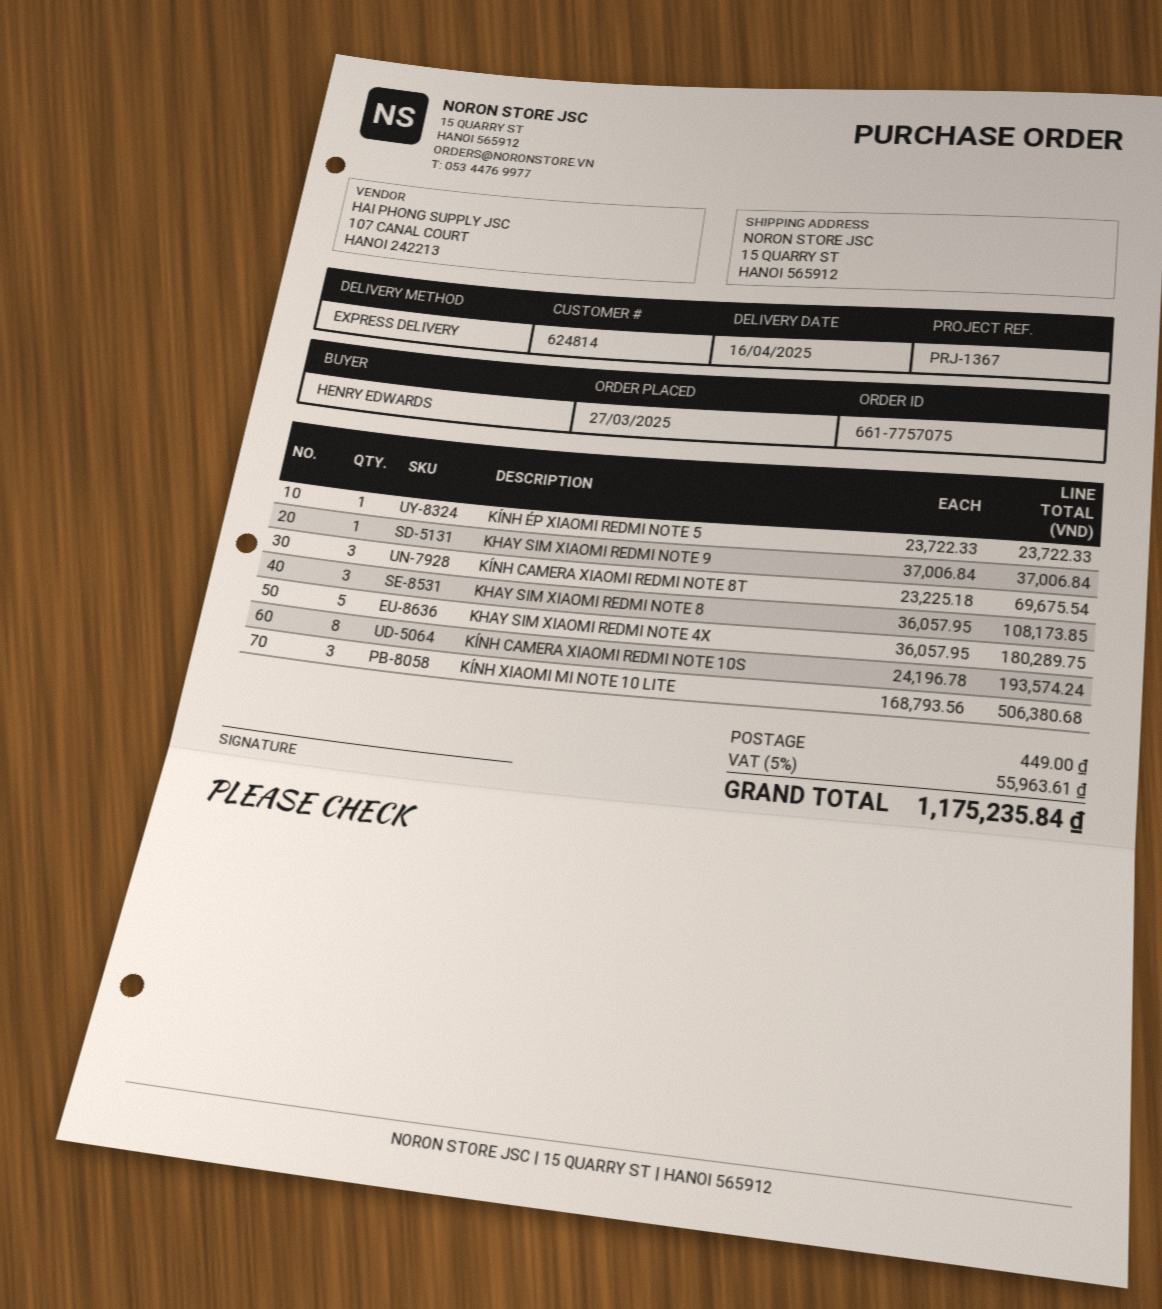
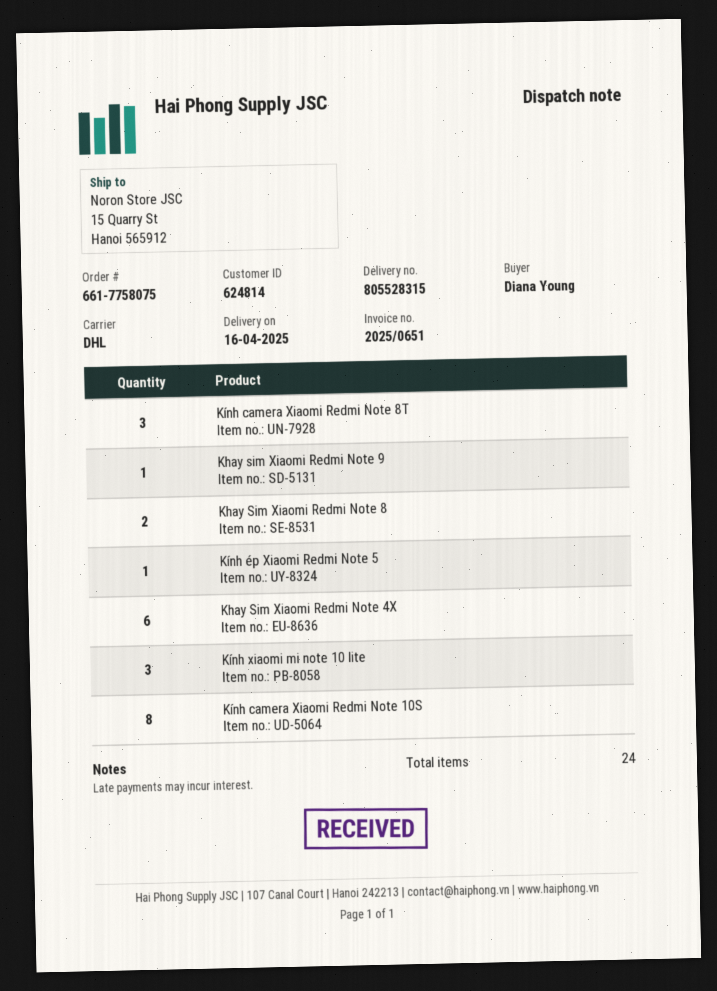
order number: 661-7757075 -> 661-7758075
ordered by: HENRY EDWARDS -> Diana Young
shipping method: express -> DHL
KHAY SIM XIAOMI REDMI NOTE 8: 3 -> 2
KHAY SIM XIAOMI REDMI NOTE 4X: 5 -> 6

